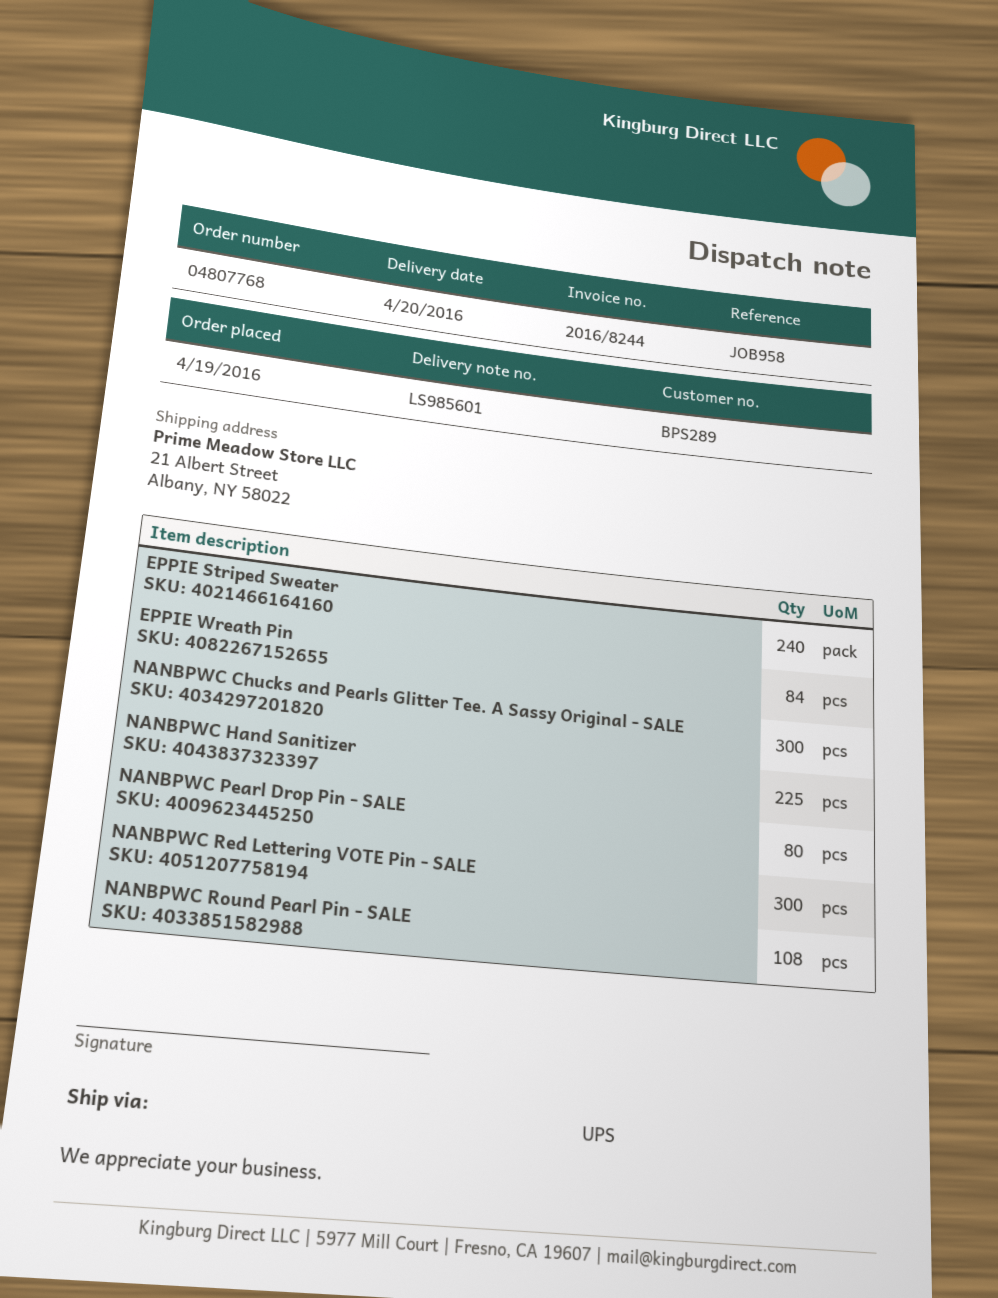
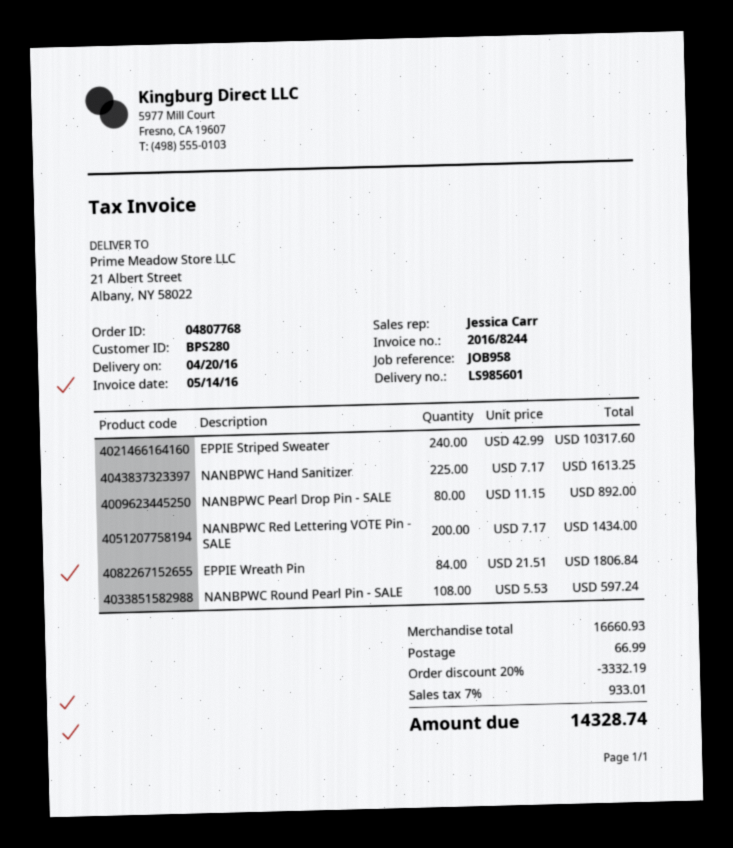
customer number: BPS289 -> BPS280
NANBPWC Chucks and Pearls Glitter Tee. A Sassy Original - SALE: 300 -> none
NANBPWC Red Lettering VOTE Pin - SALE: 300 -> 200

